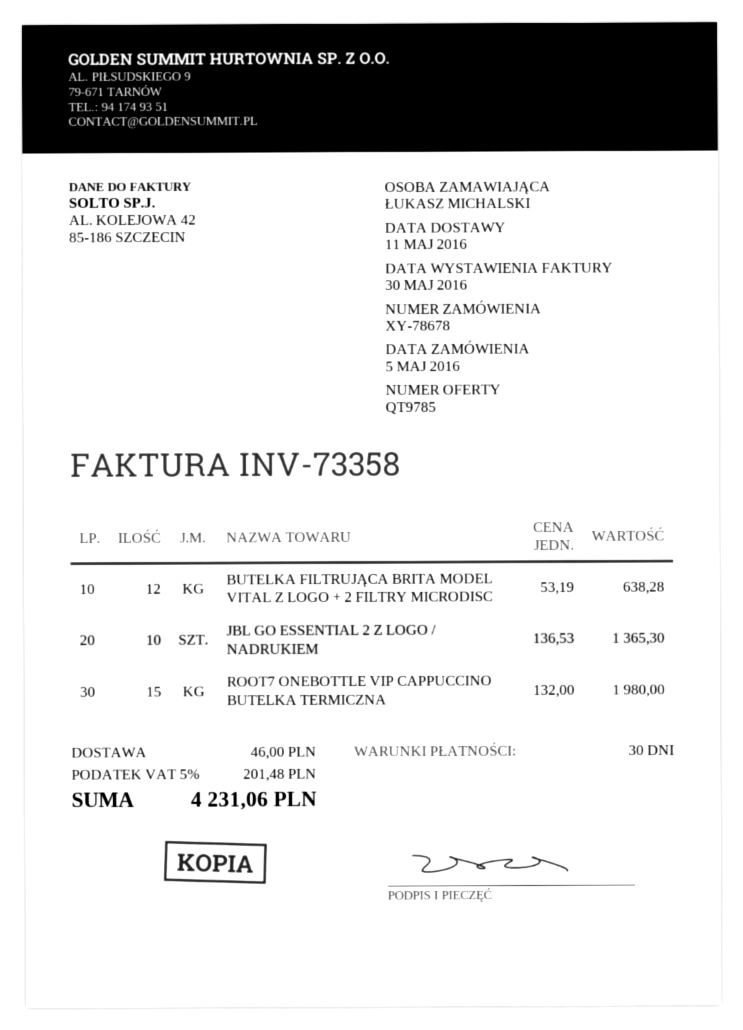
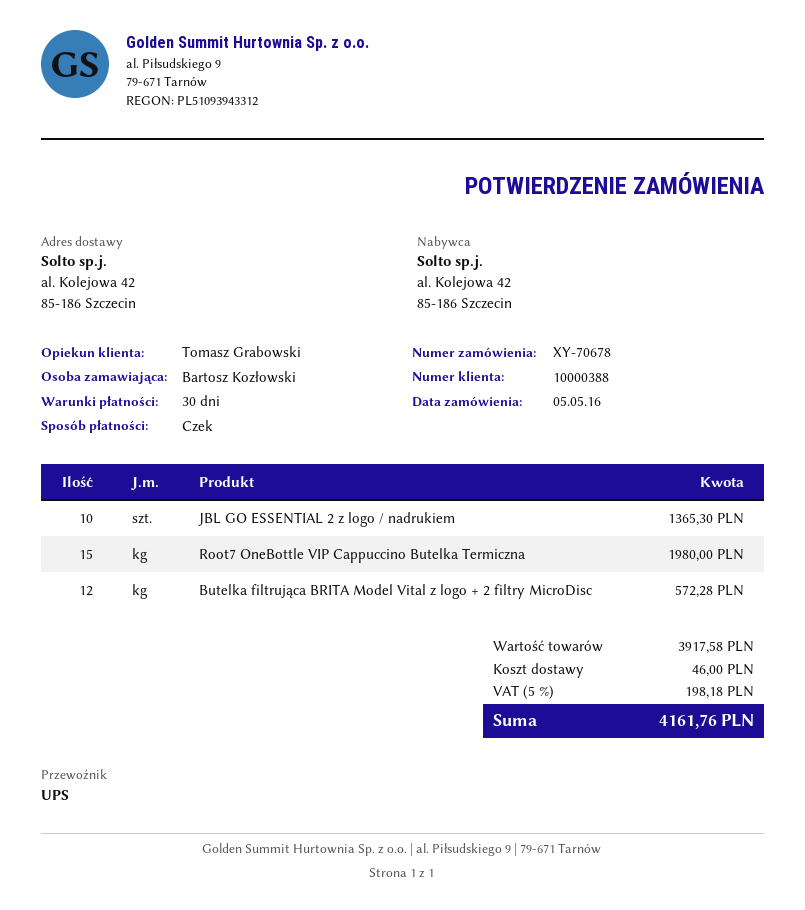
order number: XY-78678 -> XY-70678
ordered by: ŁUKASZ MICHALSKI -> Bartosz Kozłowski
BUTELKA FILTRUJĄCA BRITA MODEL VITAL Z LOGO + 2 FILTRY MICRODISC: 12 for 638.28 -> 12 for 572.28
tax: 5% = 201.48 -> 5% = 198.18
total: 4231.06 -> 4161.76

